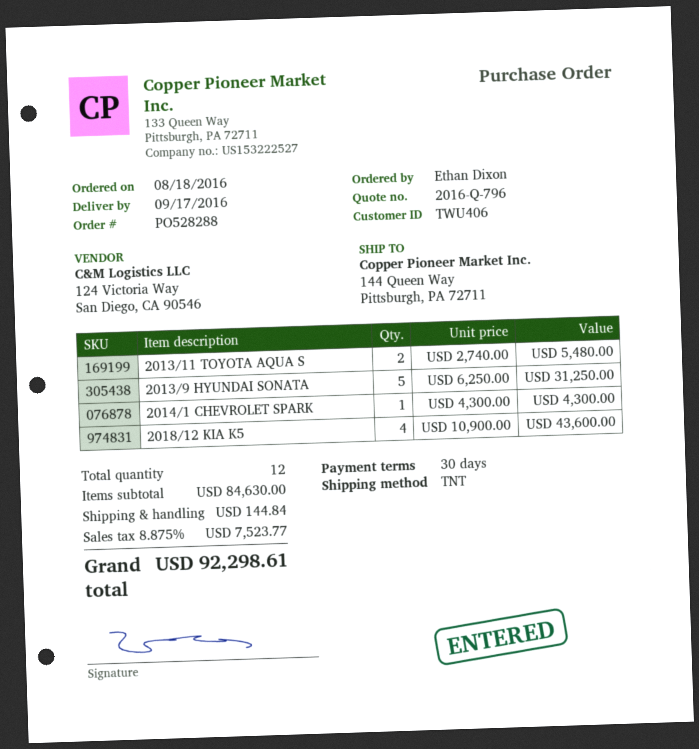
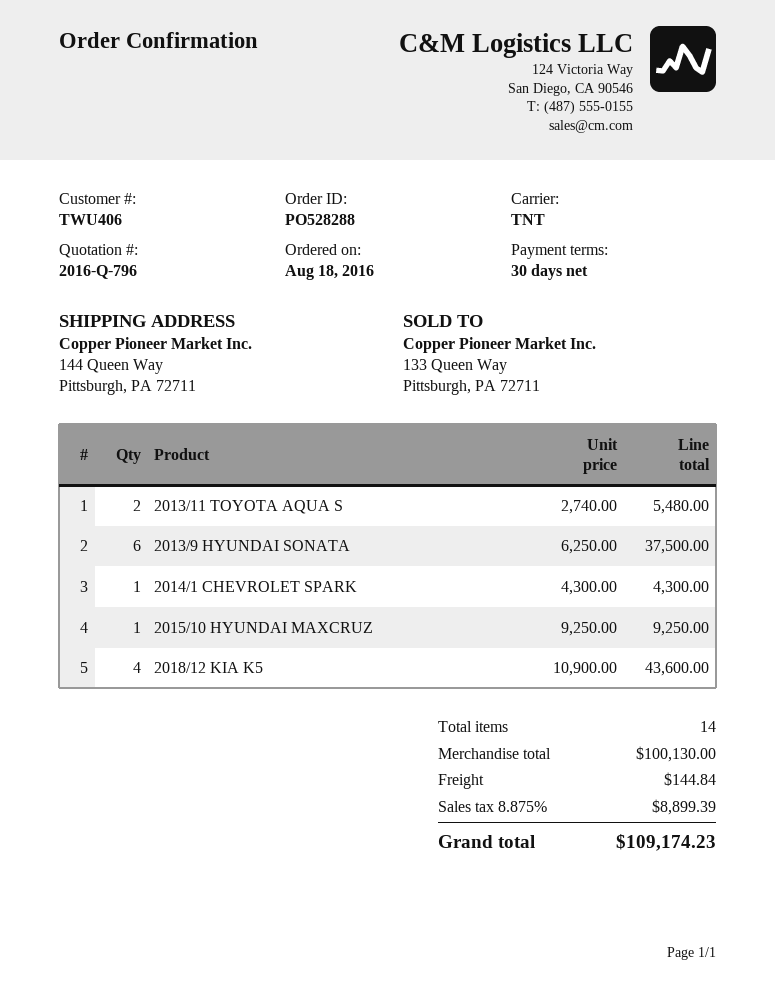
2013/9 HYUNDAI SONATA: 5 x 6250.00 = 31250.00 -> 6 x 6250.00 = 37500.00
2015/10 HYUNDAI MAXCRUZ: none -> 1 x 9250.00 = 9250.00
total quantity: 12 -> 14
subtotal: 84630.00 -> 100130.00
tax: 8.875% = 7523.77 -> 8.875% = 8899.39
total: 92298.61 -> 109174.23

